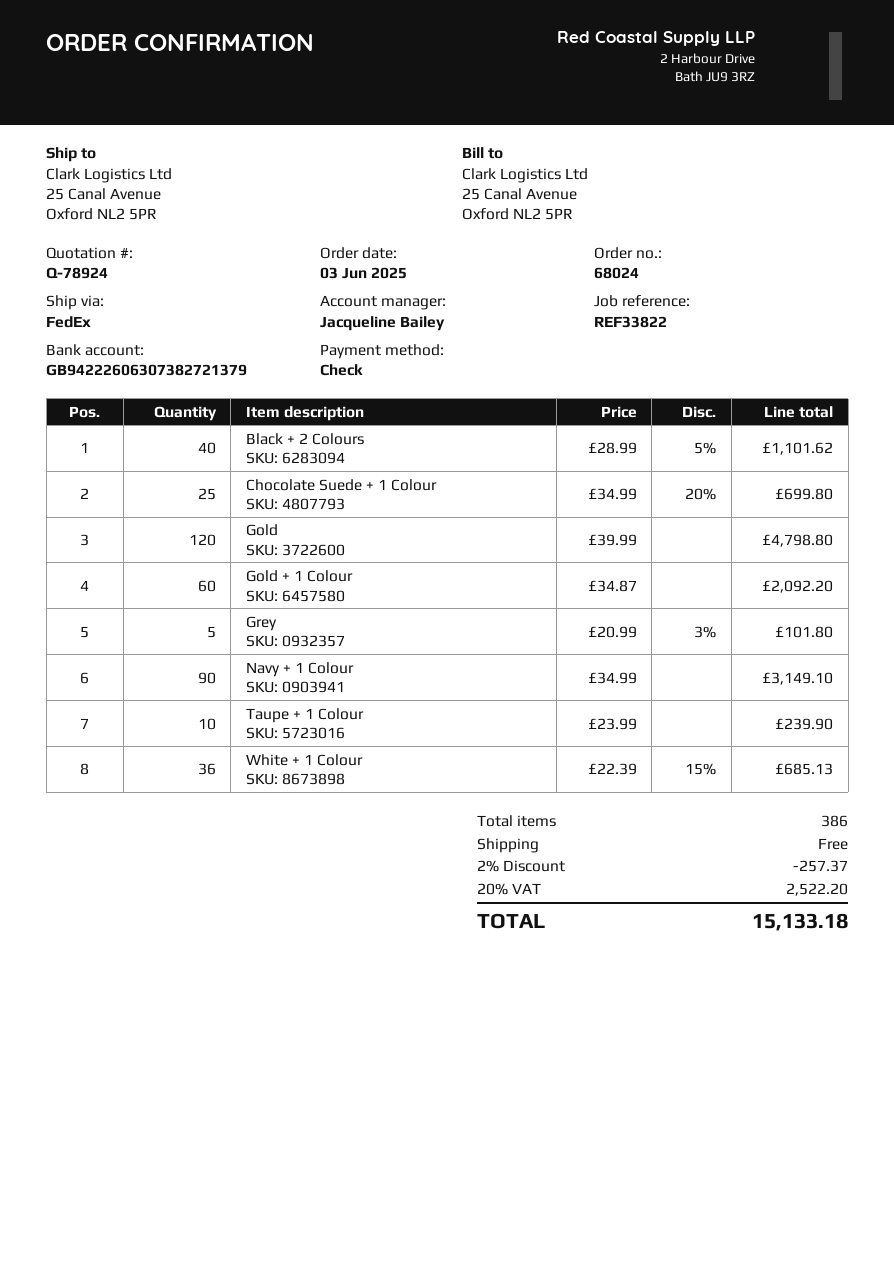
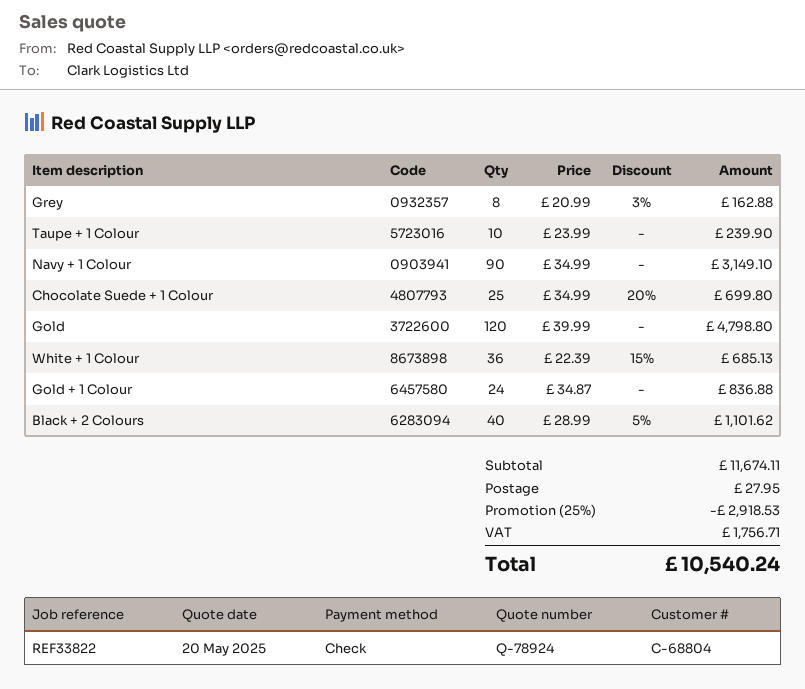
Gold + 1 Colour: 60 x 34.87 = 2092.20 -> 24 x 34.87 = 836.88
Grey: 5 x 20.99 - 3% = 101.80 -> 8 x 20.99 - 3% = 162.88
discount: 2% = 257.37 -> 25% = 2918.53
shipping: 0.00 -> 27.95
tax: 2522.20 -> 1756.71
total: 15133.18 -> 10540.24

